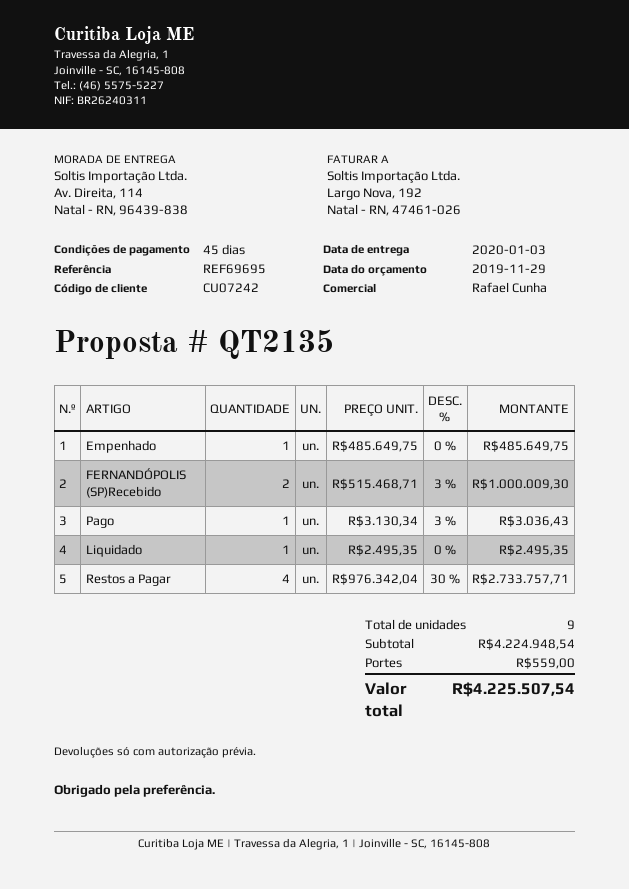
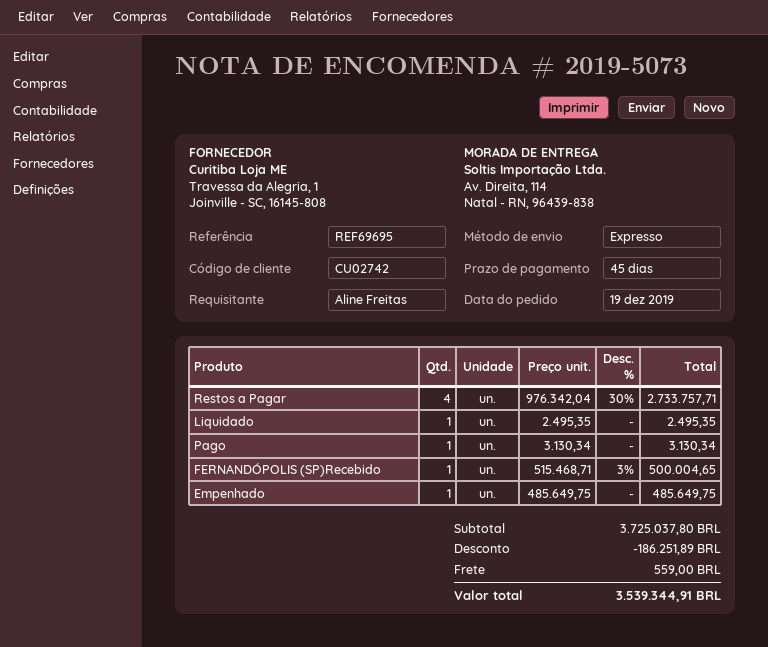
customer number: CU07242 -> CU02742
FERNANDÓPOLIS (SP)Recebido: 2 x 515468.71 - 3% = 1000009.30 -> 1 x 515468.71 - 3% = 500004.65
Pago: 1 x 3130.34 - 3% = 3036.43 -> 1 x 3130.34 = 3130.34
subtotal: 4224948.54 -> 3725037.80
discount: none -> 186251.89
total: 4225507.54 -> 3539344.91

